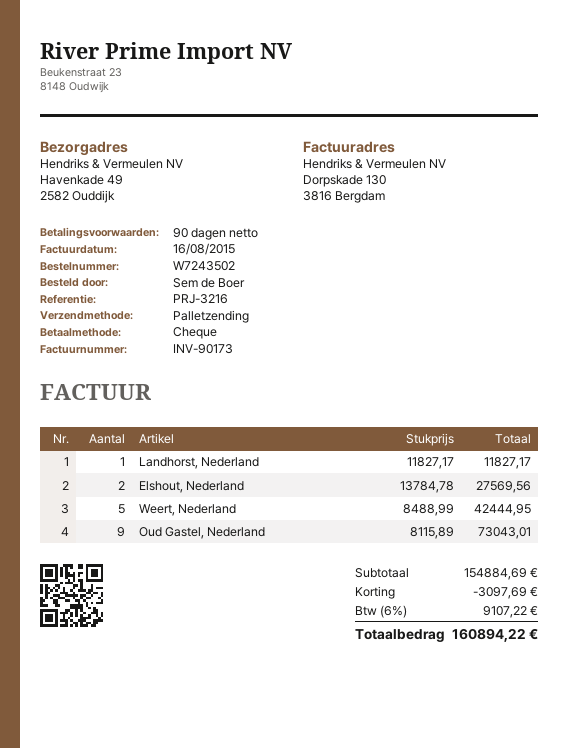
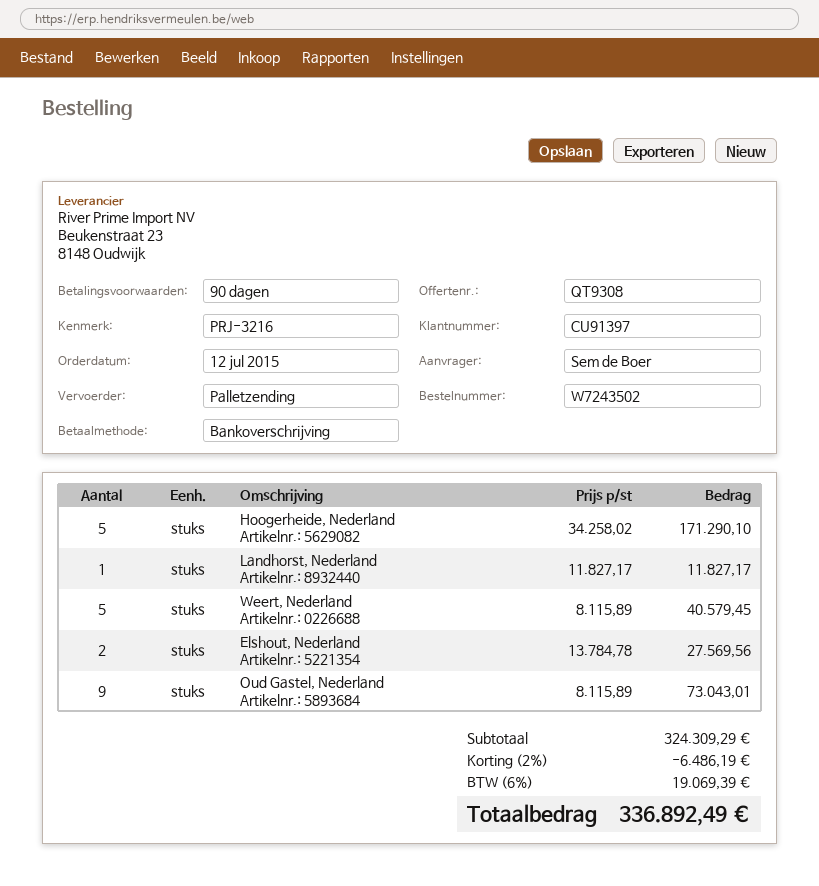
payment method: cheque -> bank transfer
Weert, Nederland: 5 x 8488.99 = 42444.95 -> 5 x 8115.89 = 40579.45
Hoogerheide, Nederland: none -> 5 x 34258.02 = 171290.10
subtotal: 154884.69 -> 324309.29
discount: 3097.69 -> 6486.19
tax: 6% = 9107.22 -> 6% = 19069.39
total: 160894.22 -> 336892.49

